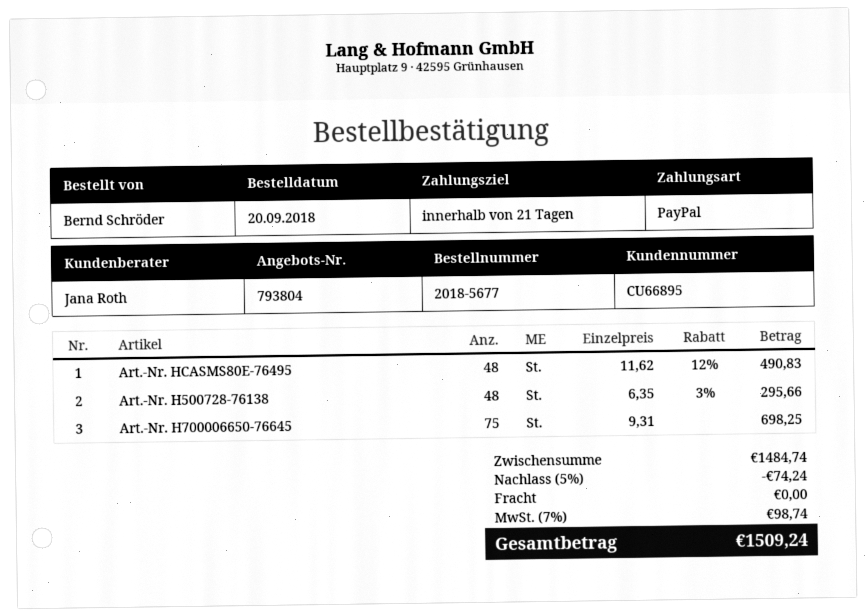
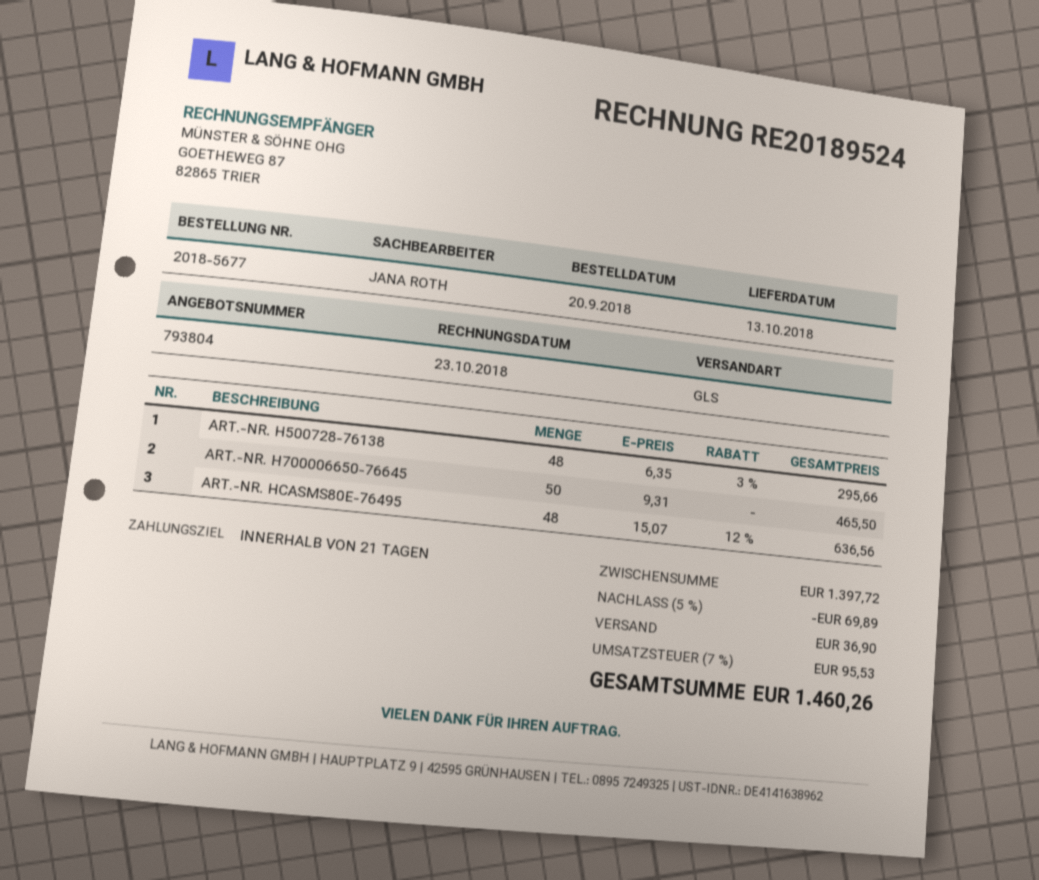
Art.-Nr. HCASMS80E-76495: 48 x 11.62 - 12% = 490.83 -> 48 x 15.07 - 12% = 636.56
Art.-Nr. H700006650-76645: 75 x 9.31 = 698.25 -> 50 x 9.31 = 465.50
subtotal: 1484.74 -> 1397.72
discount: 5% = 74.24 -> 5% = 69.89
shipping: 0.00 -> 36.90
tax: 7% = 98.74 -> 7% = 95.53
total: 1509.24 -> 1460.26

